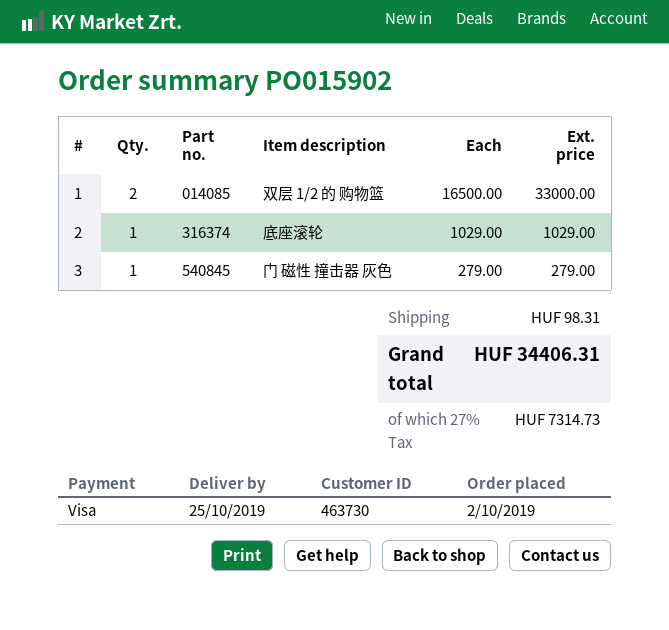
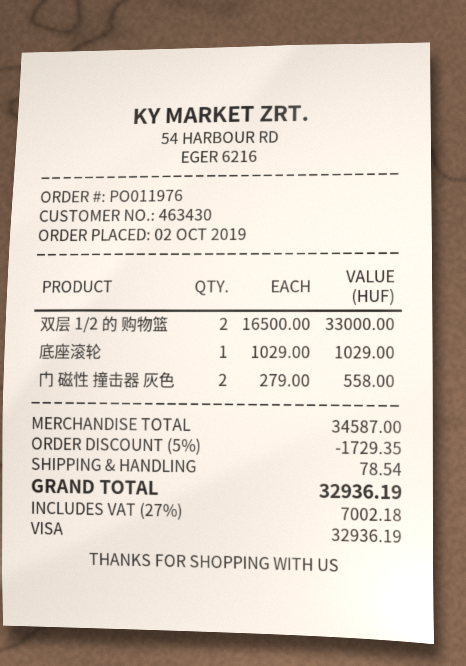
order number: PO015902 -> PO011976
customer number: 463730 -> 463430
门 磁性 撞击器 灰色: 1 x 279.00 = 279.00 -> 2 x 279.00 = 558.00
discount: none -> 5% = 1729.35
shipping: 98.31 -> 78.54
tax: 27% = 7314.73 -> 27% = 7002.18
total: 34406.31 -> 32936.19

